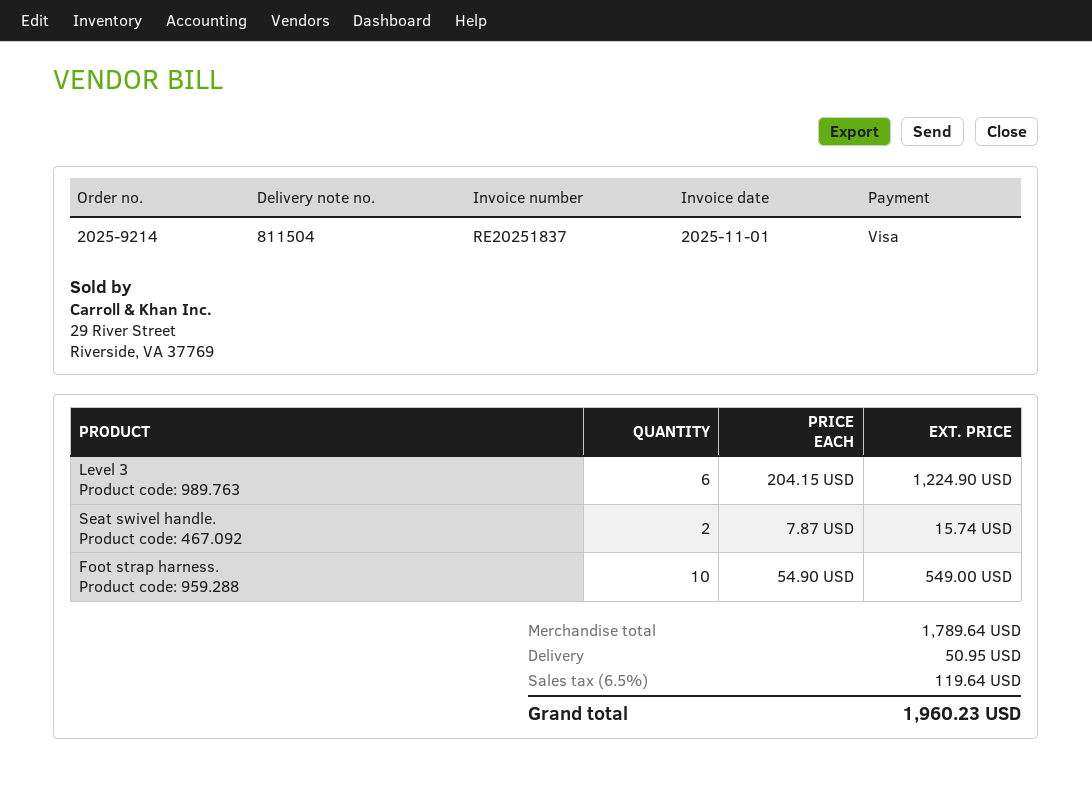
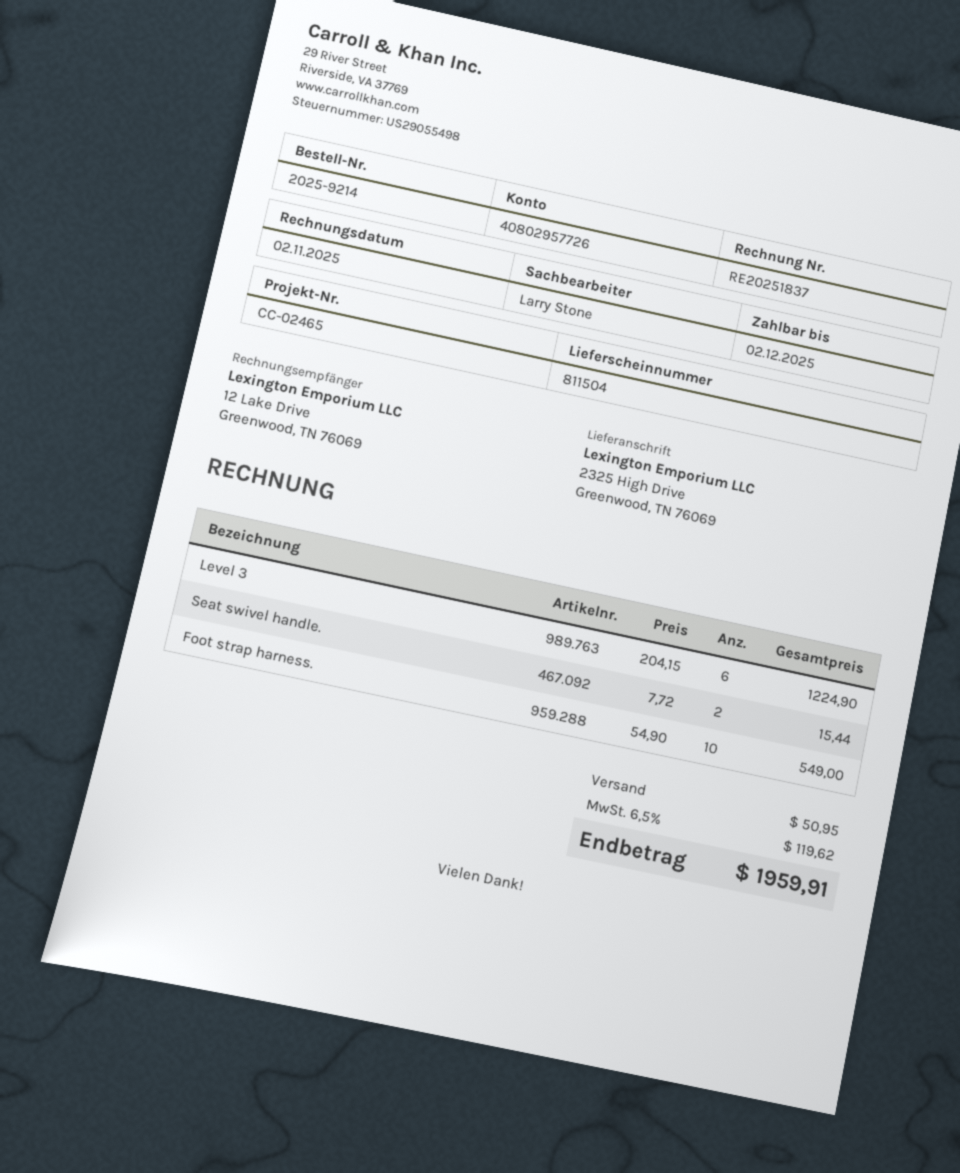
invoice date: 2025-11-01 -> 2025-11-02
Seat swivel handle.: 2 x 7.87 = 15.74 -> 2 x 7.72 = 15.44
tax: 6.5% = 119.64 -> 6.5% = 119.62
total: 1960.23 -> 1959.91

